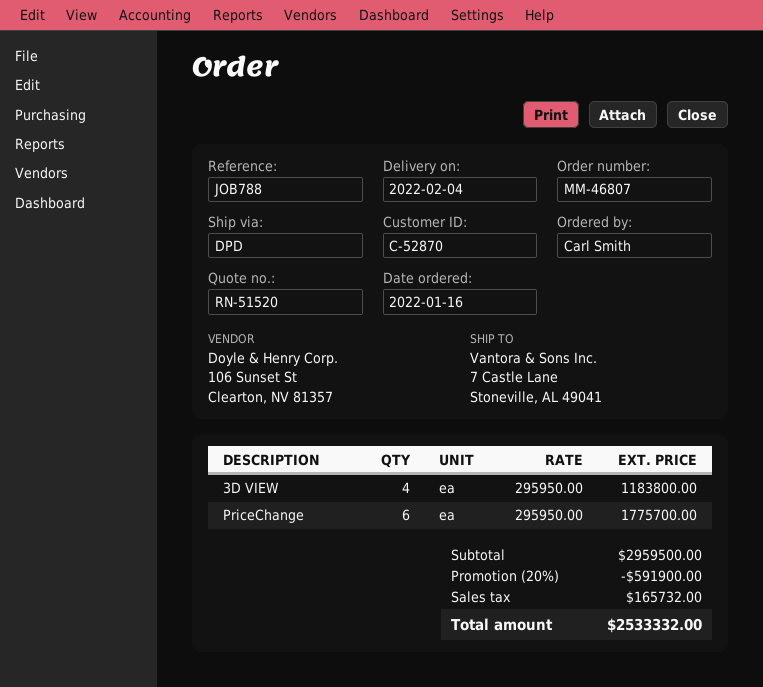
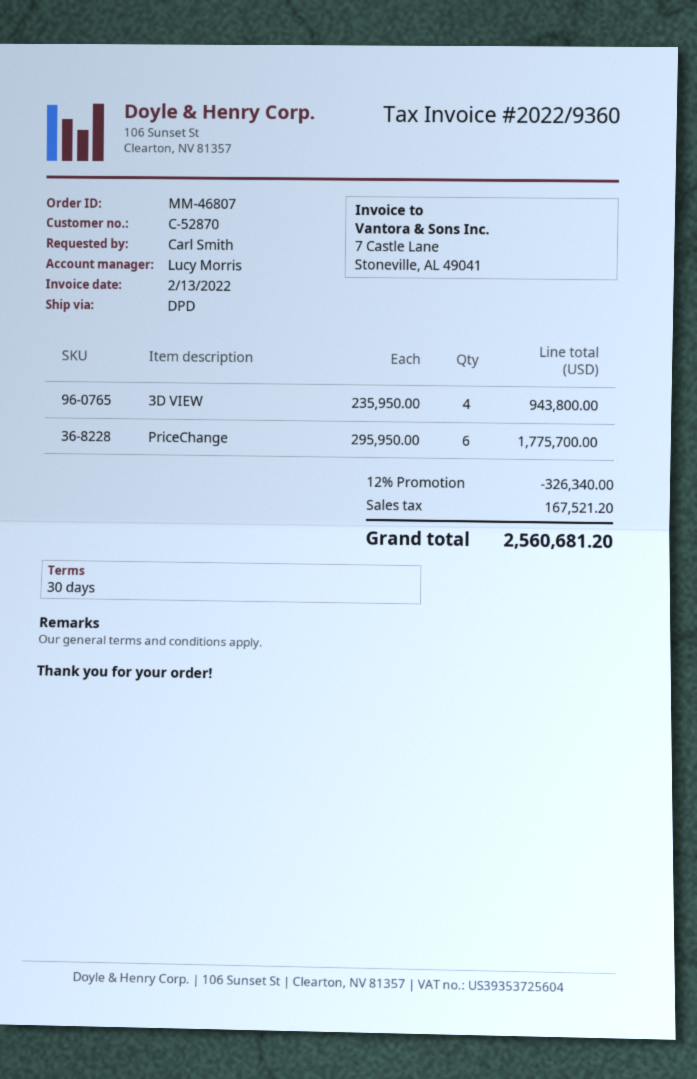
3D VIEW: 4 x 295950.00 = 1183800.00 -> 4 x 235950.00 = 943800.00
discount: 20% = 591900.00 -> 12% = 326340.00
tax: 165732.00 -> 167521.20
total: 2533332.00 -> 2560681.20

